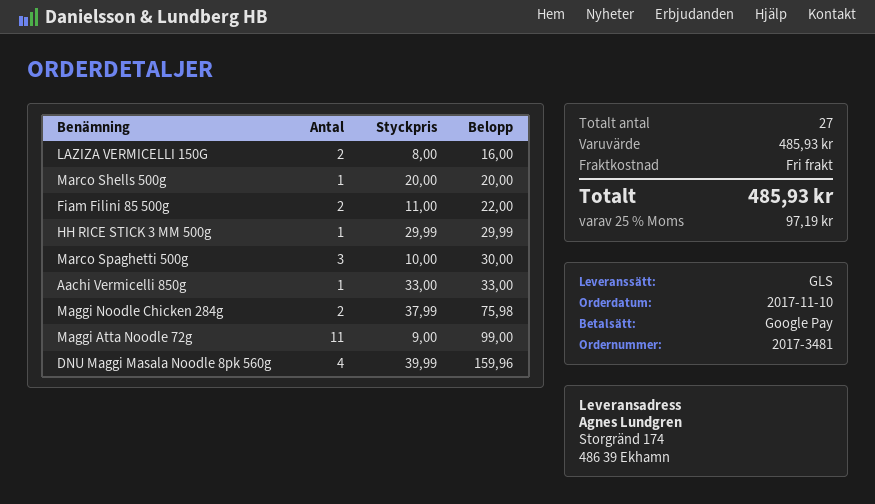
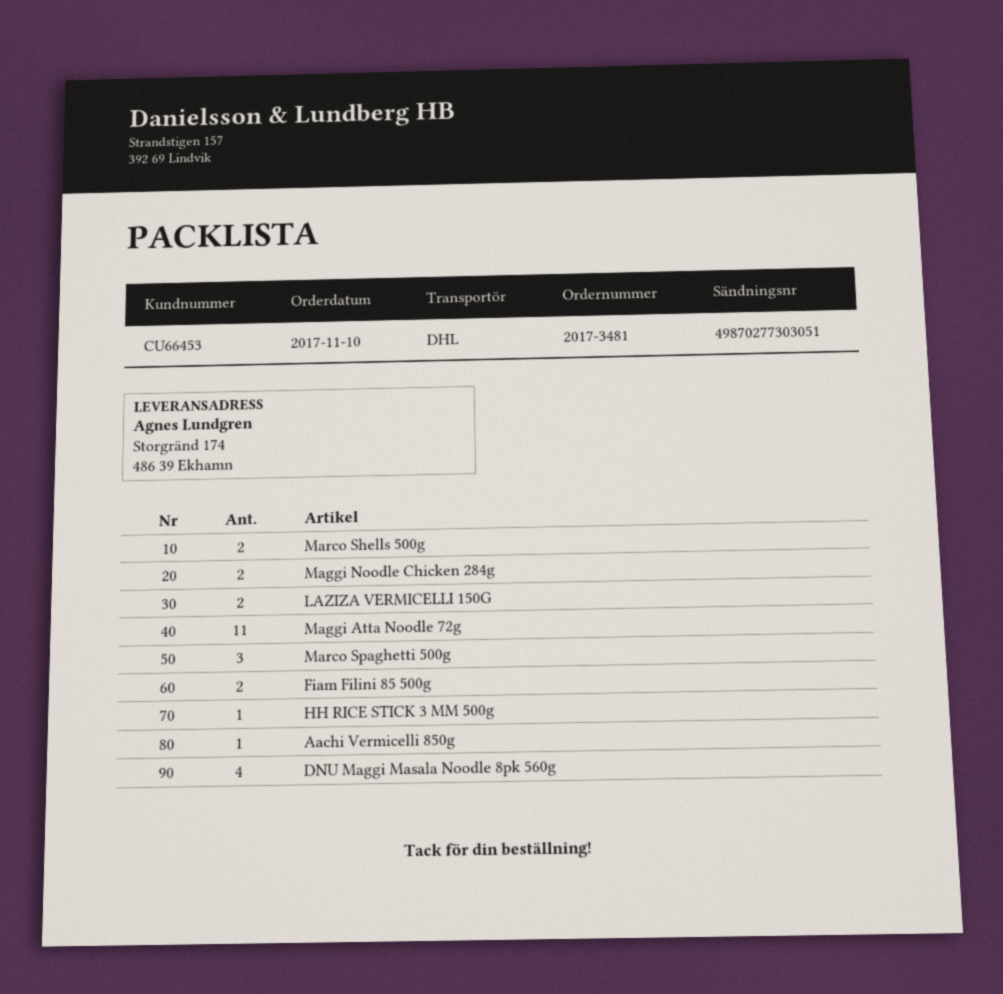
shipping method: GLS -> DHL
Marco Shells 500g: 1 -> 2

